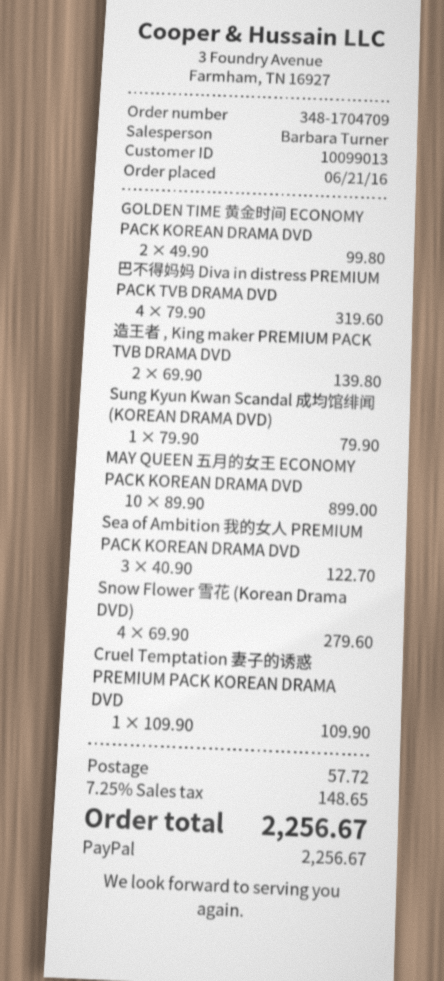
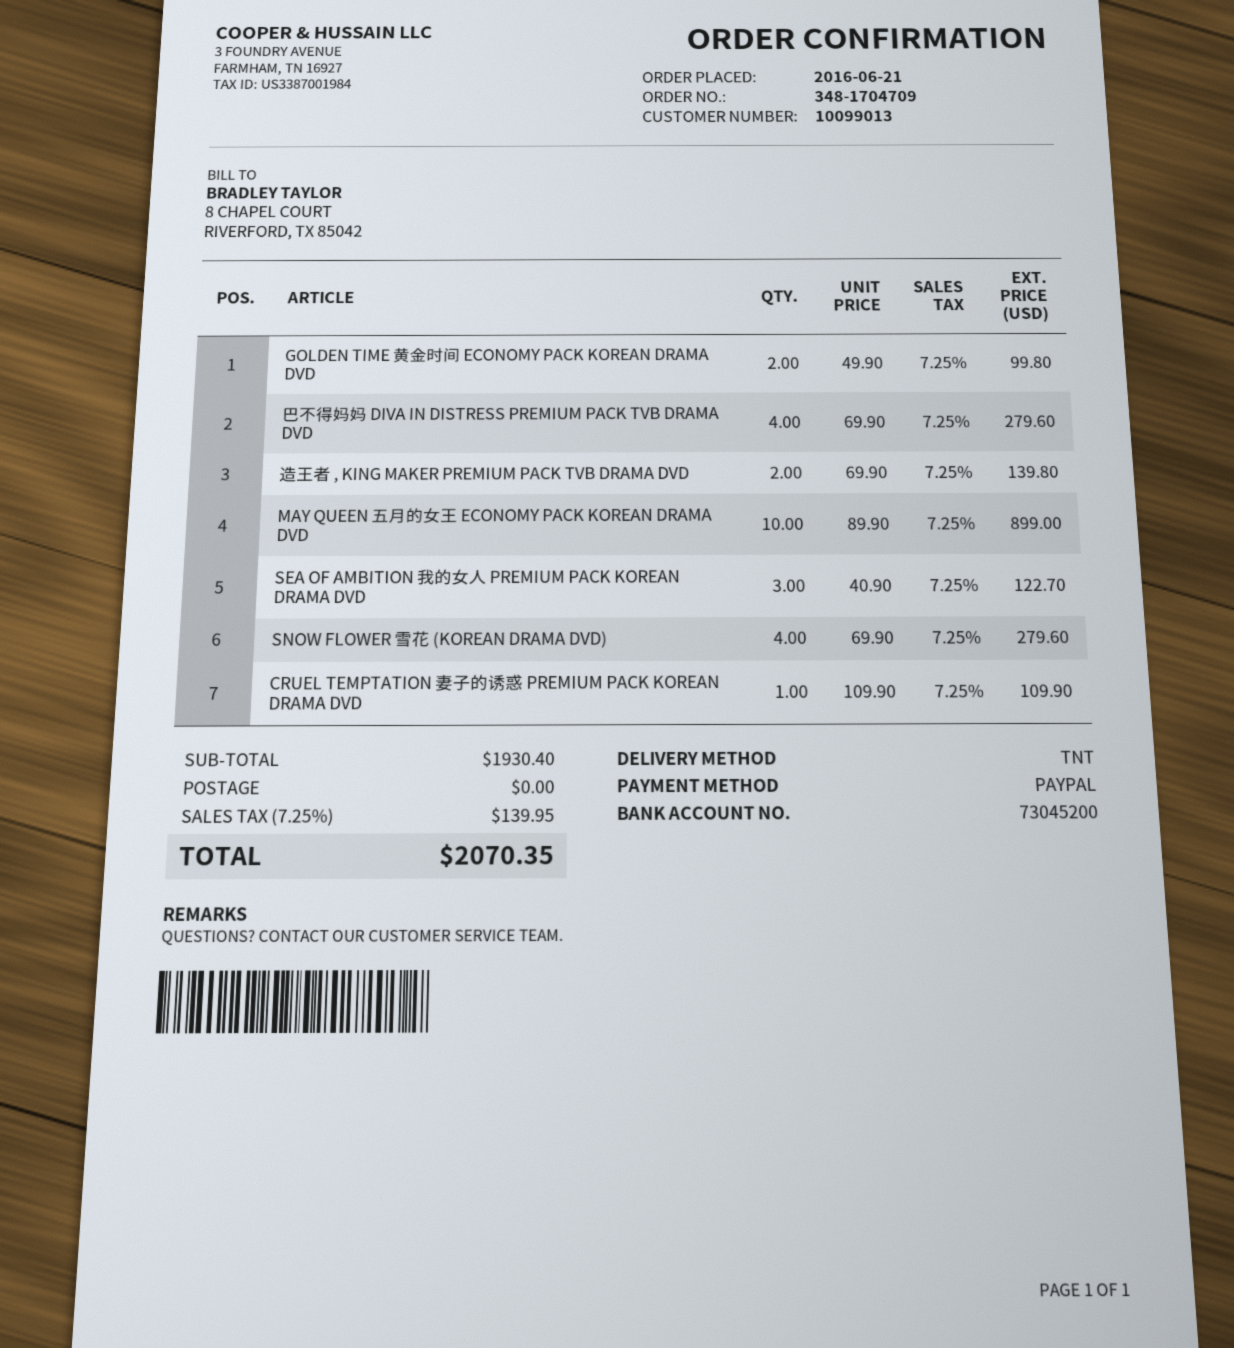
巴不得妈妈 Diva in distress PREMIUM PACK TVB DRAMA DVD: 4 x 79.90 = 319.60 -> 4 x 69.90 = 279.60
Sung Kyun Kwan Scandal 成均馆绯闻 (KOREAN DRAMA DVD): 1 x 79.90 = 79.90 -> none
shipping: 57.72 -> 0.00
tax: 7.25% = 148.65 -> 7.25% = 139.95
total: 2256.67 -> 2070.35

